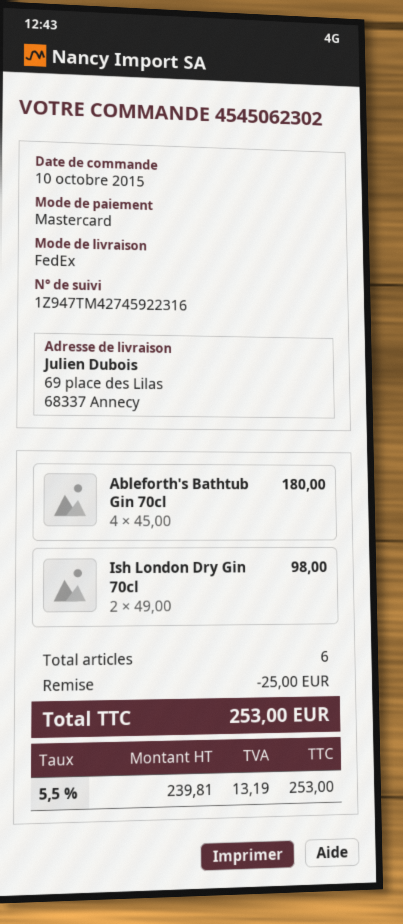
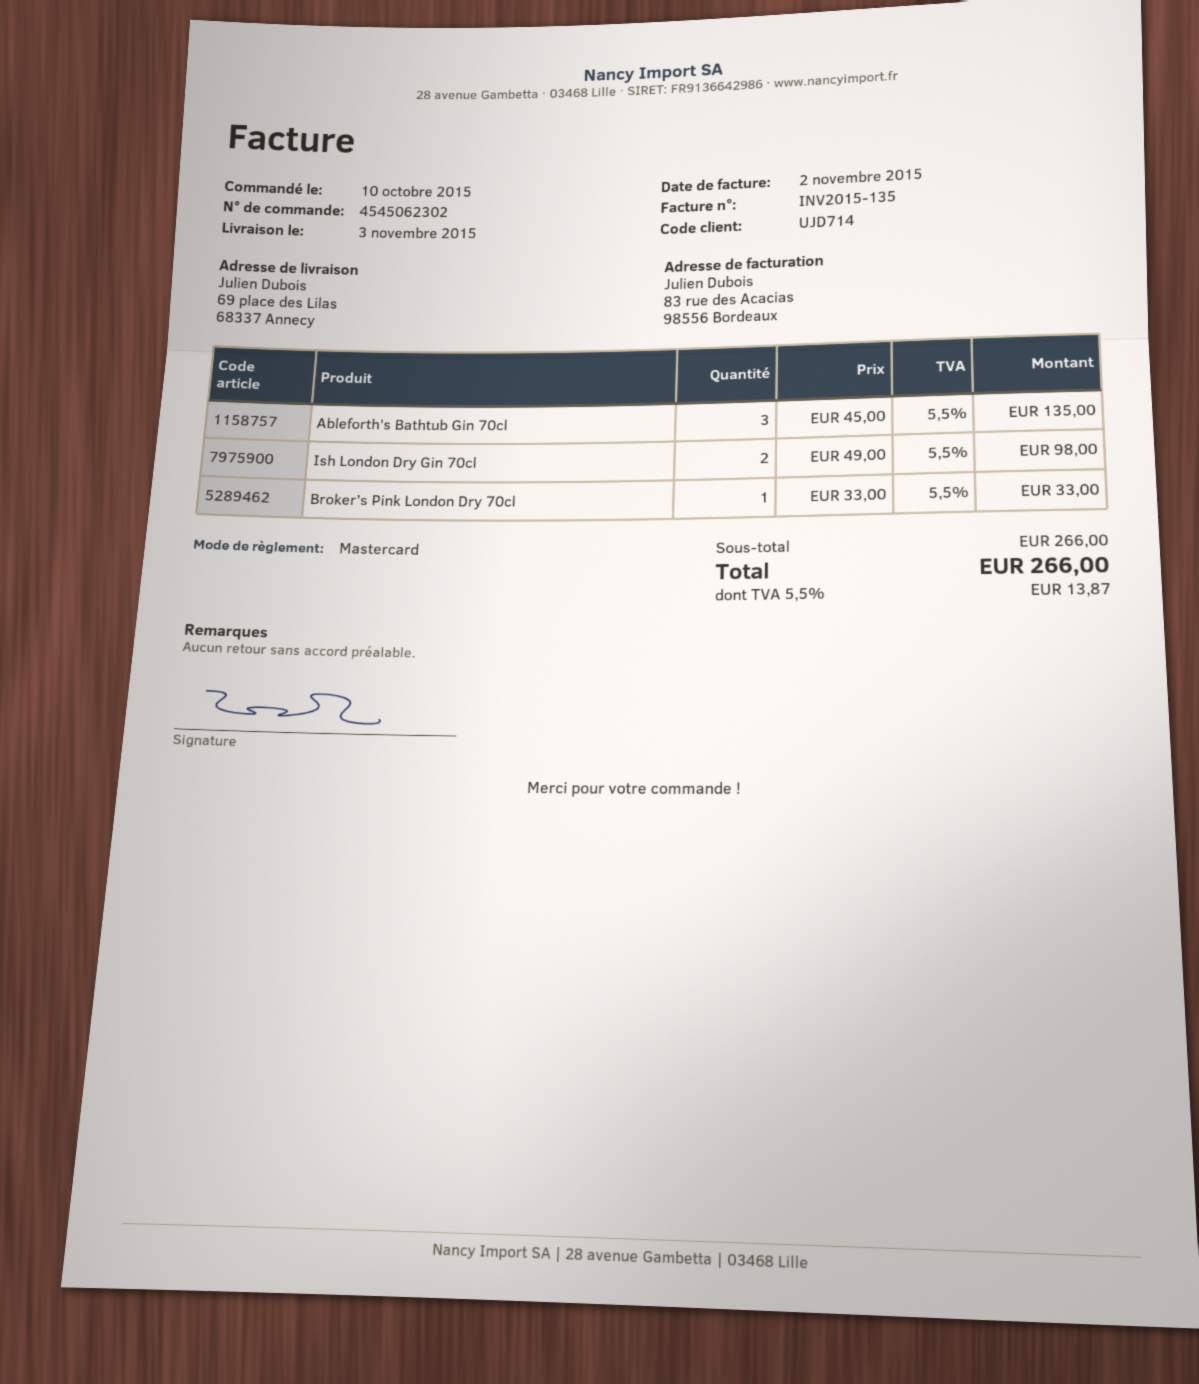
Ableforth's Bathtub Gin 70cl: 4 x 45.00 = 180.00 -> 3 x 45.00 = 135.00
Broker's Pink London Dry 70cl: none -> 1 x 33.00 = 33.00
discount: 25.00 -> none
tax: 5.5% = 13.19 -> 5.5% = 13.87
total: 253.00 -> 266.00

